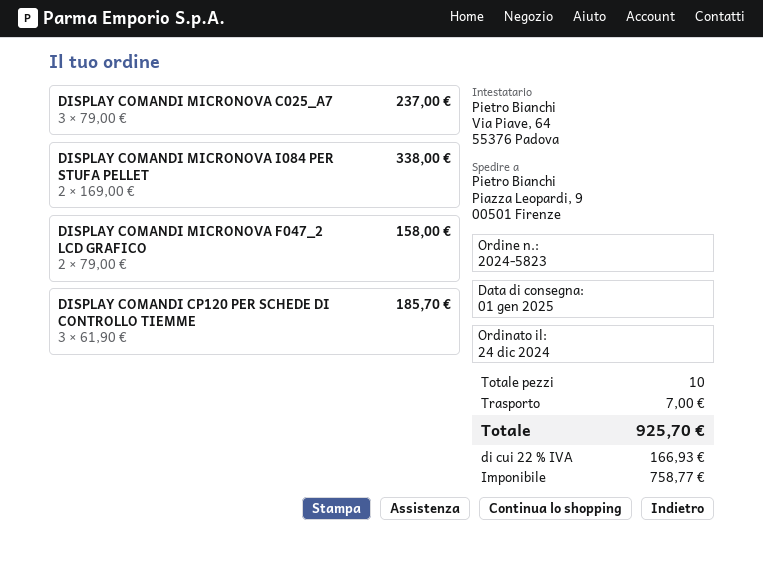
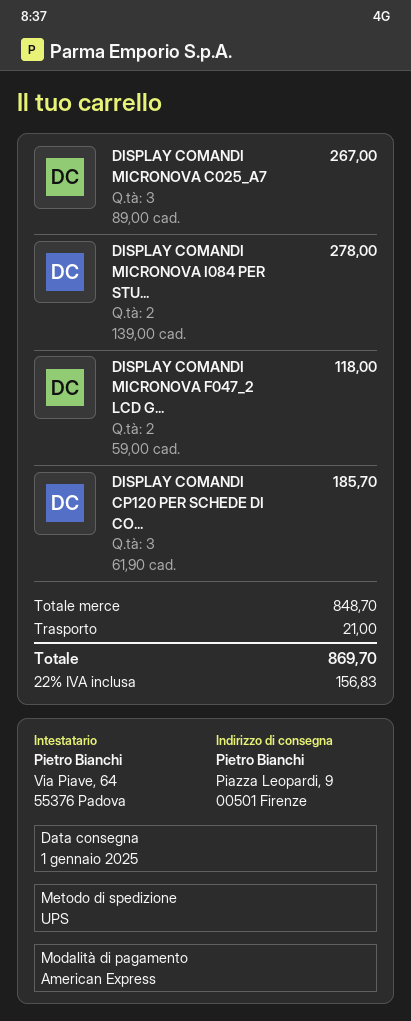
DISPLAY COMANDI MICRONOVA C025_A7: 3 x 79.00 = 237.00 -> 3 x 89.00 = 267.00
DISPLAY COMANDI MICRONOVA I084 PER STUFA PELLET: 2 x 169.00 = 338.00 -> 2 x 139.00 = 278.00
DISPLAY COMANDI MICRONOVA F047_2 LCD GRAFICO: 2 x 79.00 = 158.00 -> 2 x 59.00 = 118.00
shipping: 7.00 -> 21.00
tax: 22% = 166.93 -> 22% = 156.83
total: 925.70 -> 869.70

